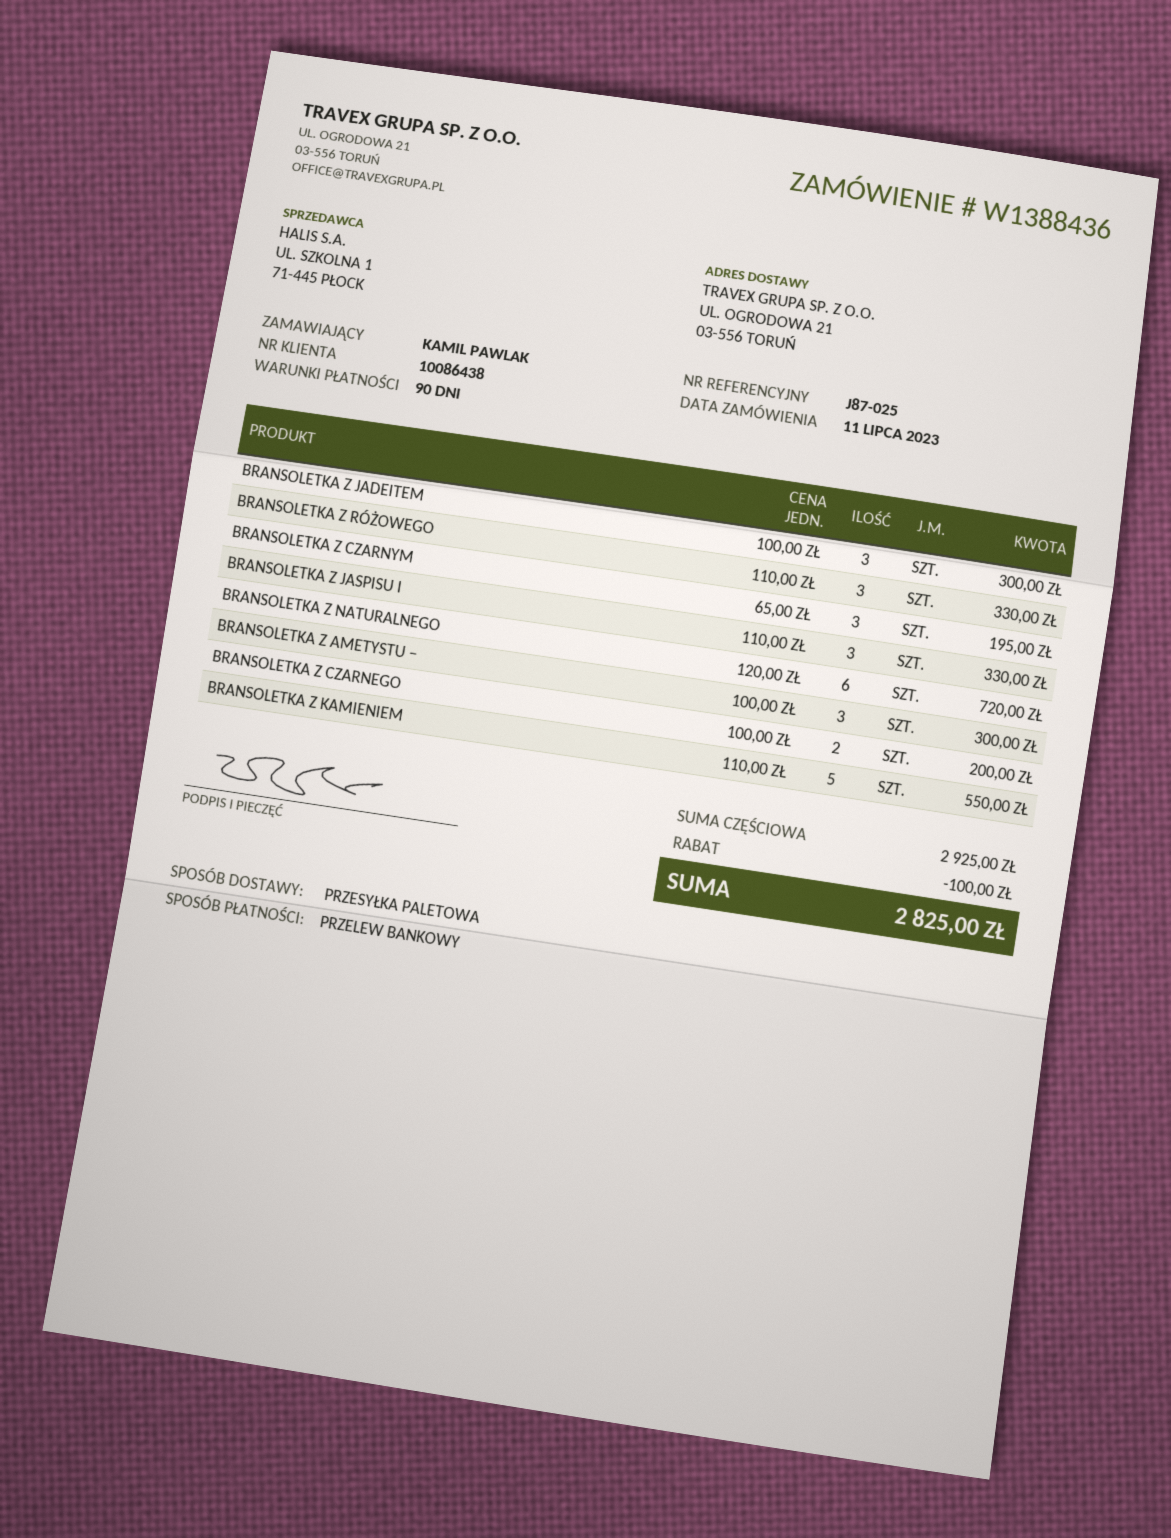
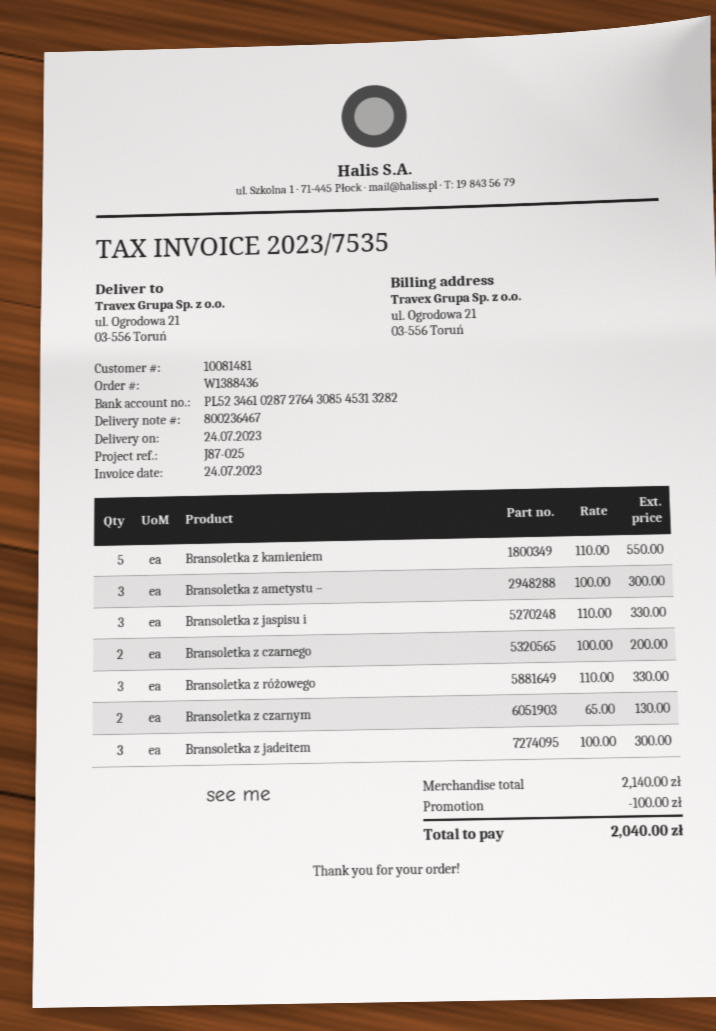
customer number: 10086438 -> 10081481
BRANSOLETKA Z CZARNYM: 3 x 65.00 = 195.00 -> 2 x 65.00 = 130.00
BRANSOLETKA Z NATURALNEGO: 6 x 120.00 = 720.00 -> none
subtotal: 2925.00 -> 2140.00
total: 2825.00 -> 2040.00

